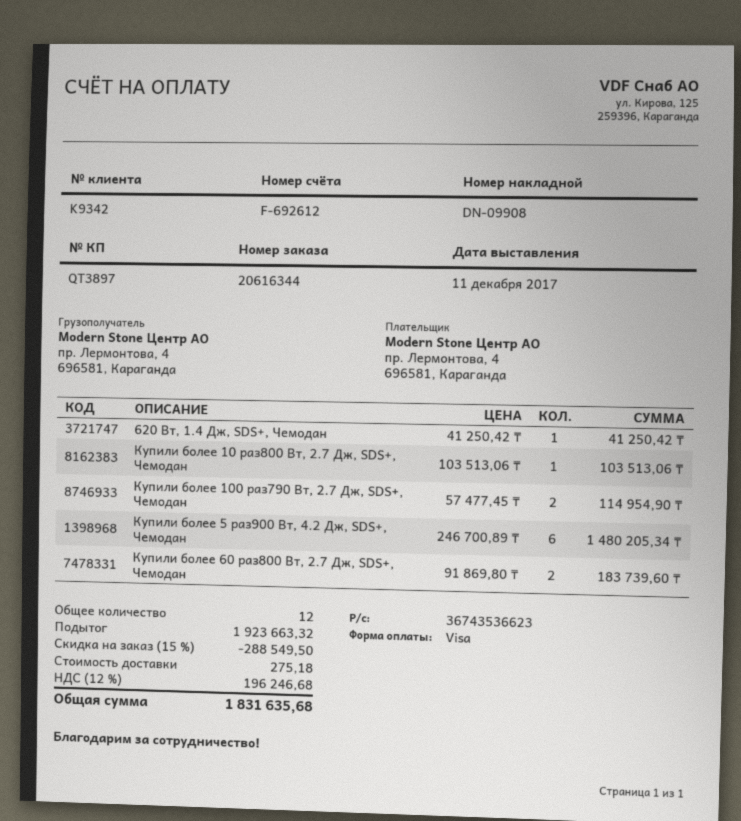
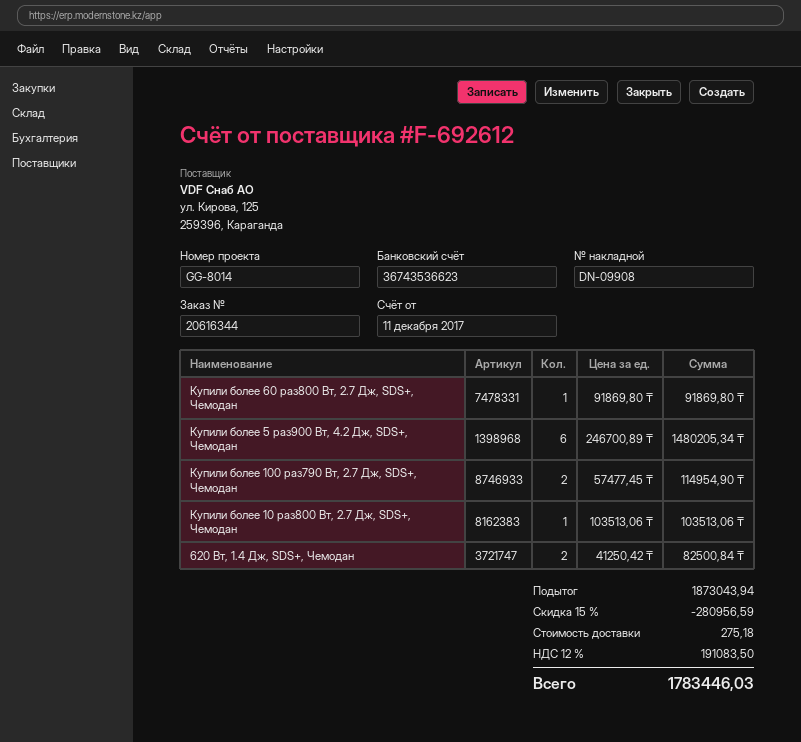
620 Вт, 1.4 Дж, SDS+, Чемодан: 1 x 41250.42 = 41250.42 -> 2 x 41250.42 = 82500.84
Купили более 60 раз800 Вт, 2.7 Дж, SDS+, Чемодан: 2 x 91869.80 = 183739.60 -> 1 x 91869.80 = 91869.80
subtotal: 1923663.32 -> 1873043.94
discount: 15% = 288549.50 -> 15% = 280956.59
tax: 12% = 196246.68 -> 12% = 191083.50
total: 1831635.68 -> 1783446.03

